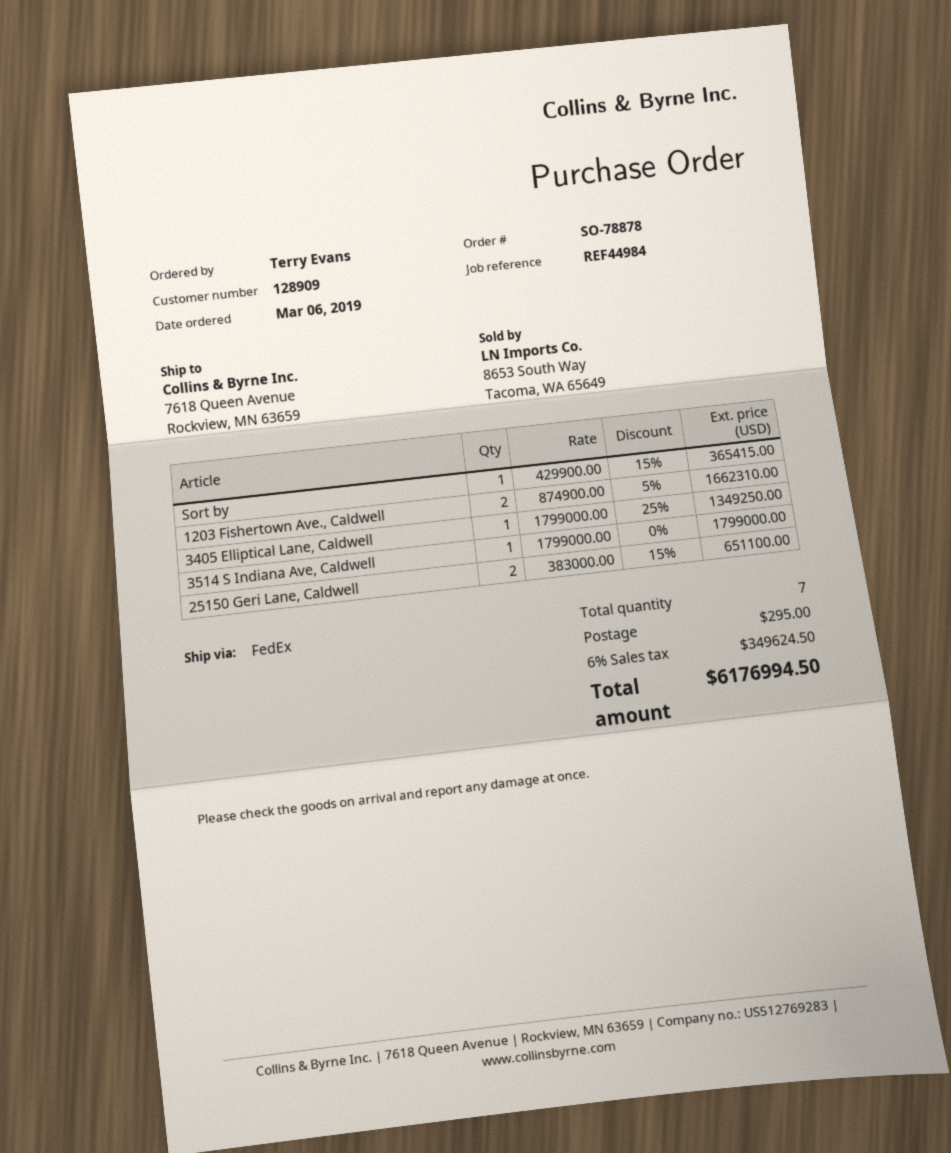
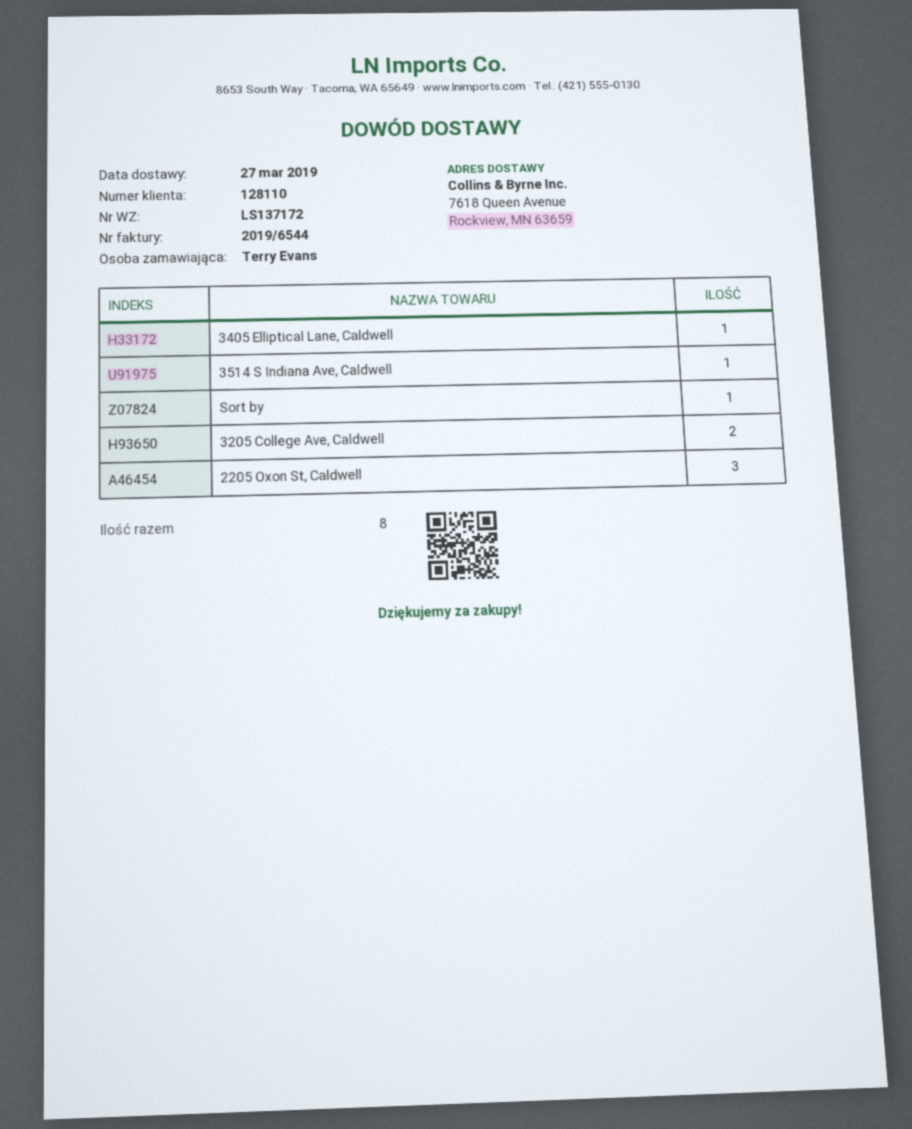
customer number: 128909 -> 128110
1203 Fishertown Ave., Caldwell: 2 -> none
25150 Geri Lane, Caldwell: 2 -> none
3205 College Ave, Caldwell: none -> 2
2205 Oxon St, Caldwell: none -> 3
total quantity: 7 -> 8

